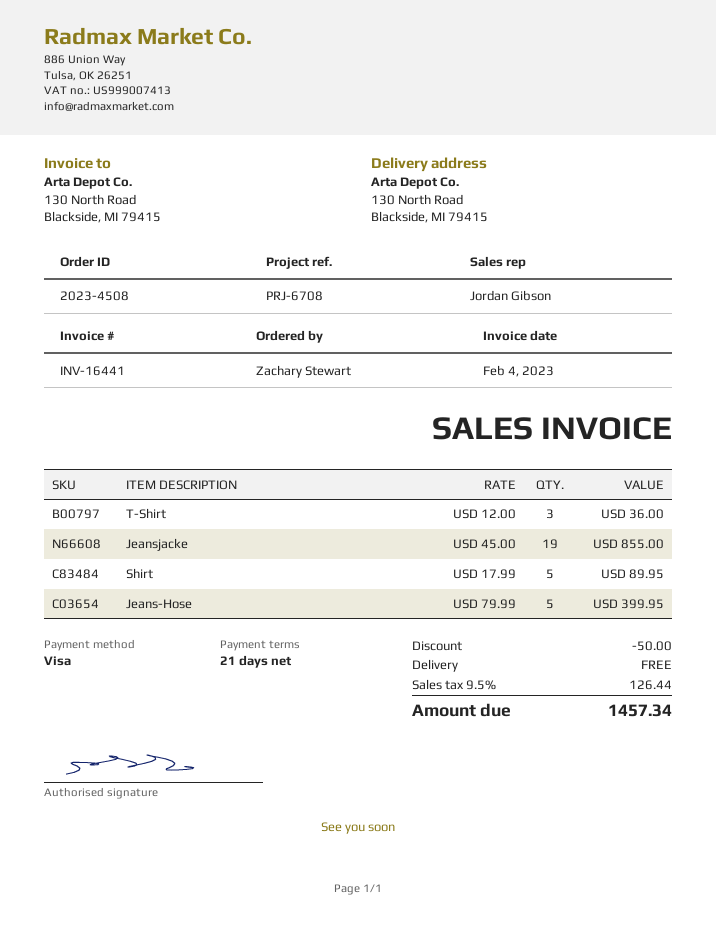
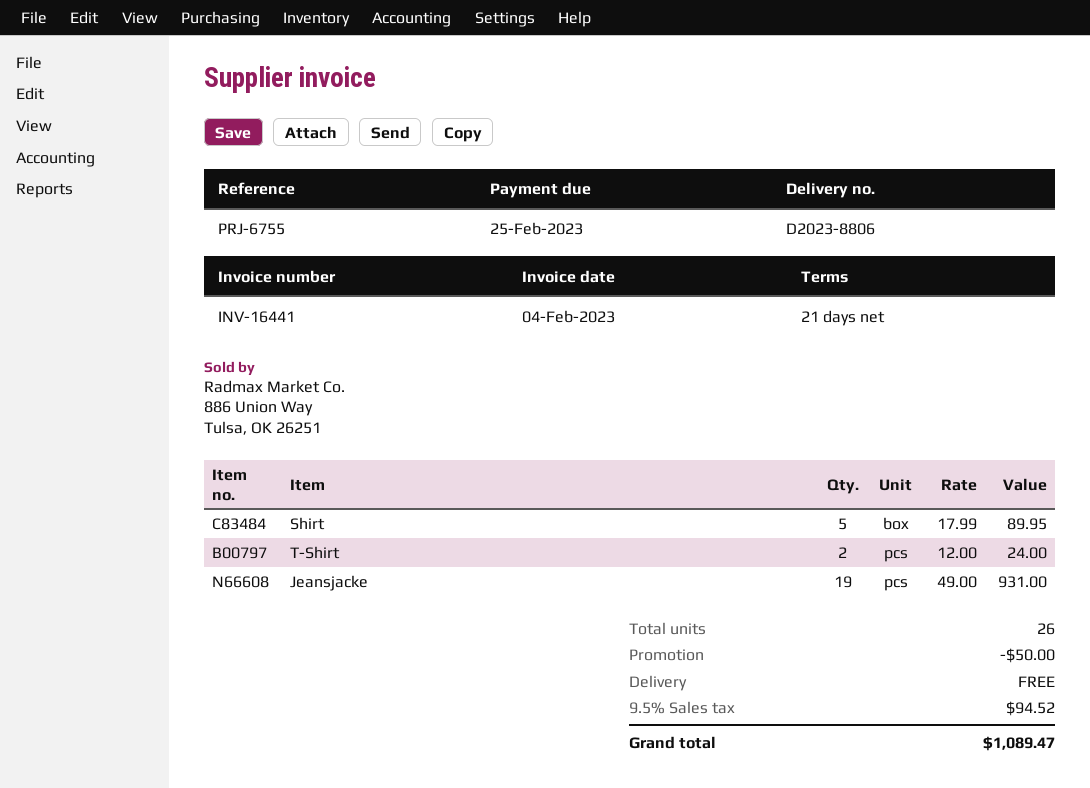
reference: PRJ-6708 -> PRJ-6755
T-Shirt: 3 x 12.00 = 36.00 -> 2 x 12.00 = 24.00
Jeansjacke: 19 x 45.00 = 855.00 -> 19 x 49.00 = 931.00
Jeans-Hose: 5 x 79.99 = 399.95 -> none
tax: 9.5% = 126.44 -> 9.5% = 94.52
total: 1457.34 -> 1089.47

